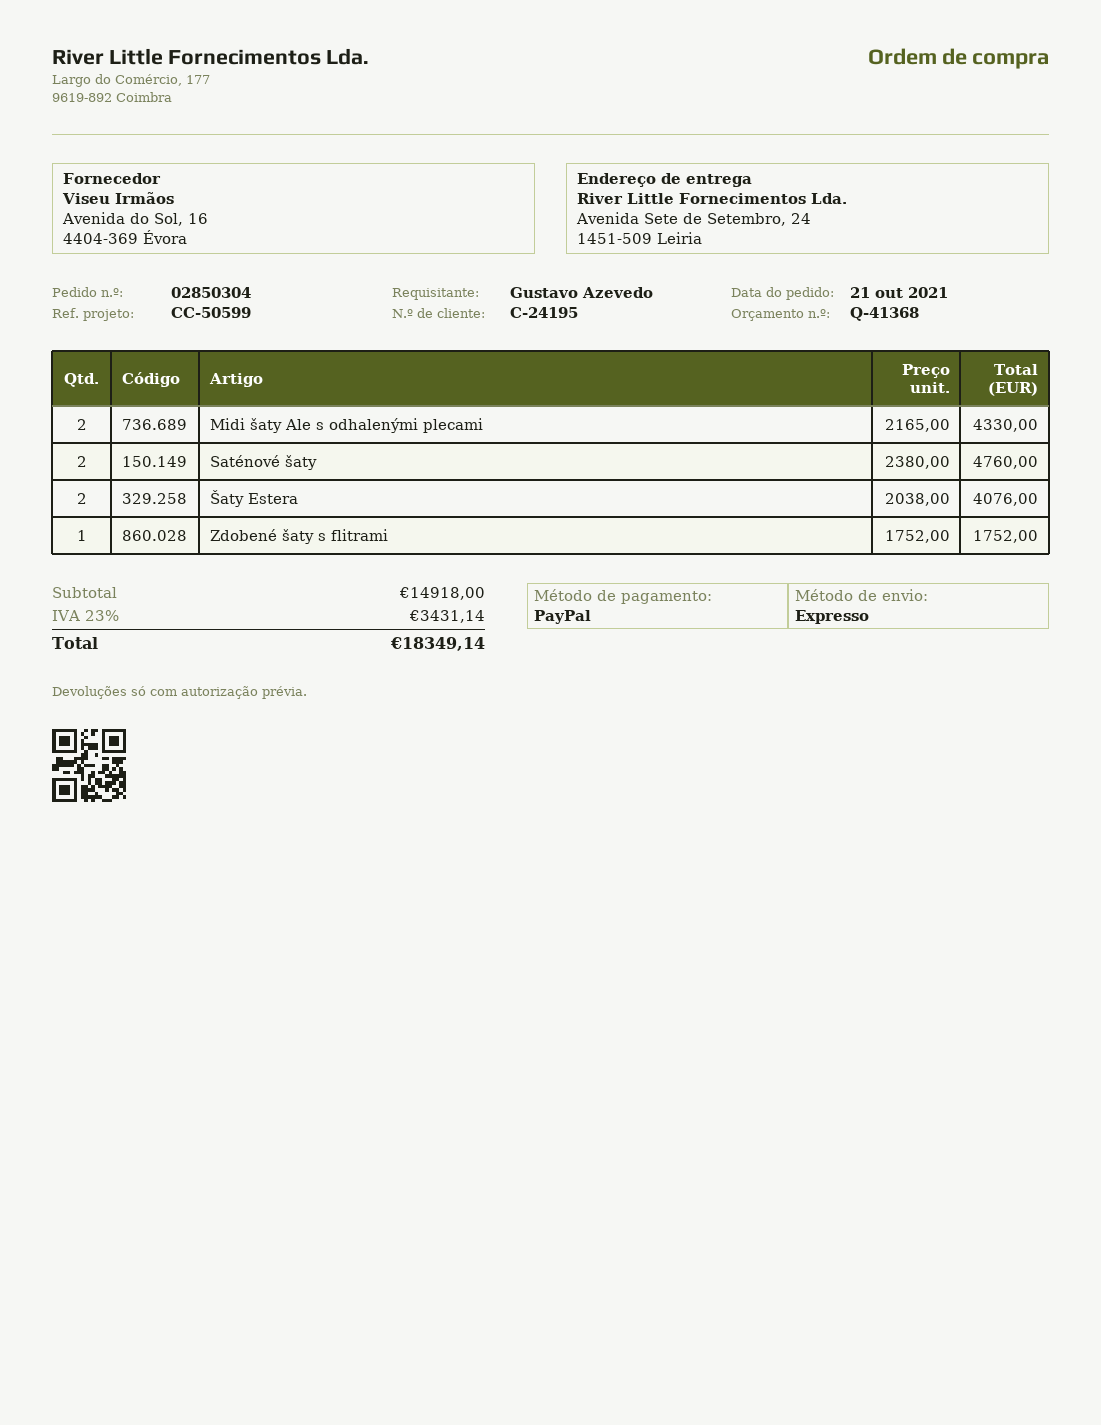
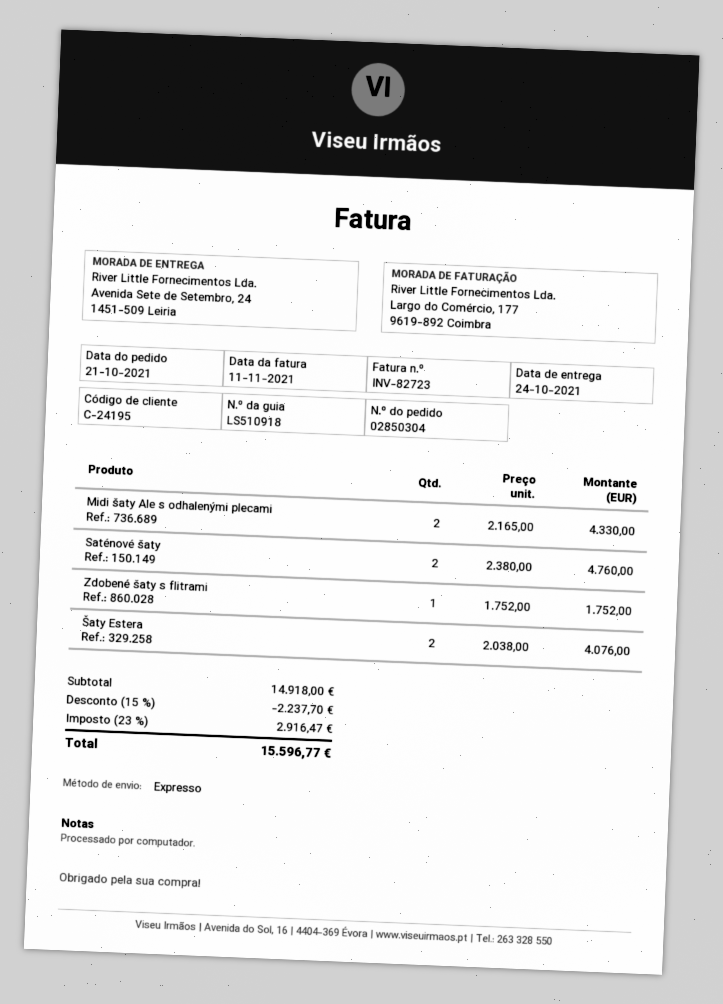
discount: none -> 15% = 2237.70
tax: 23% = 3431.14 -> 23% = 2916.47
total: 18349.14 -> 15596.77

